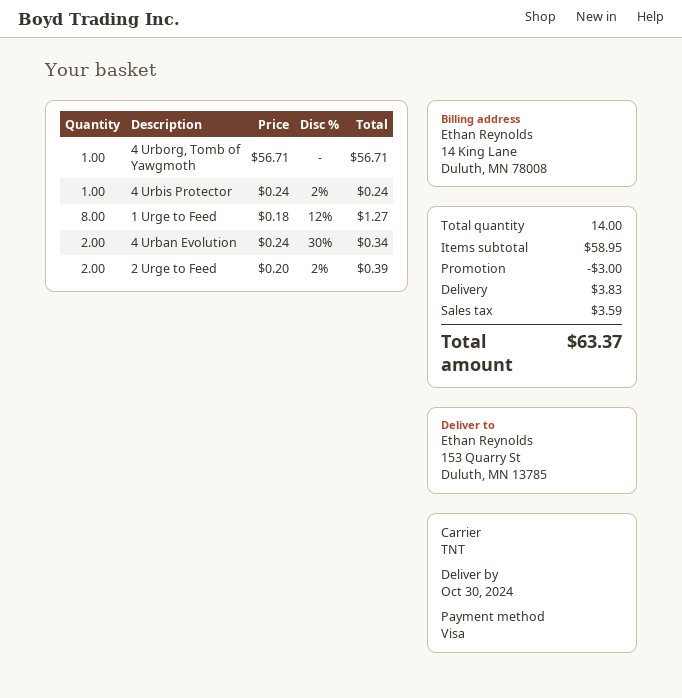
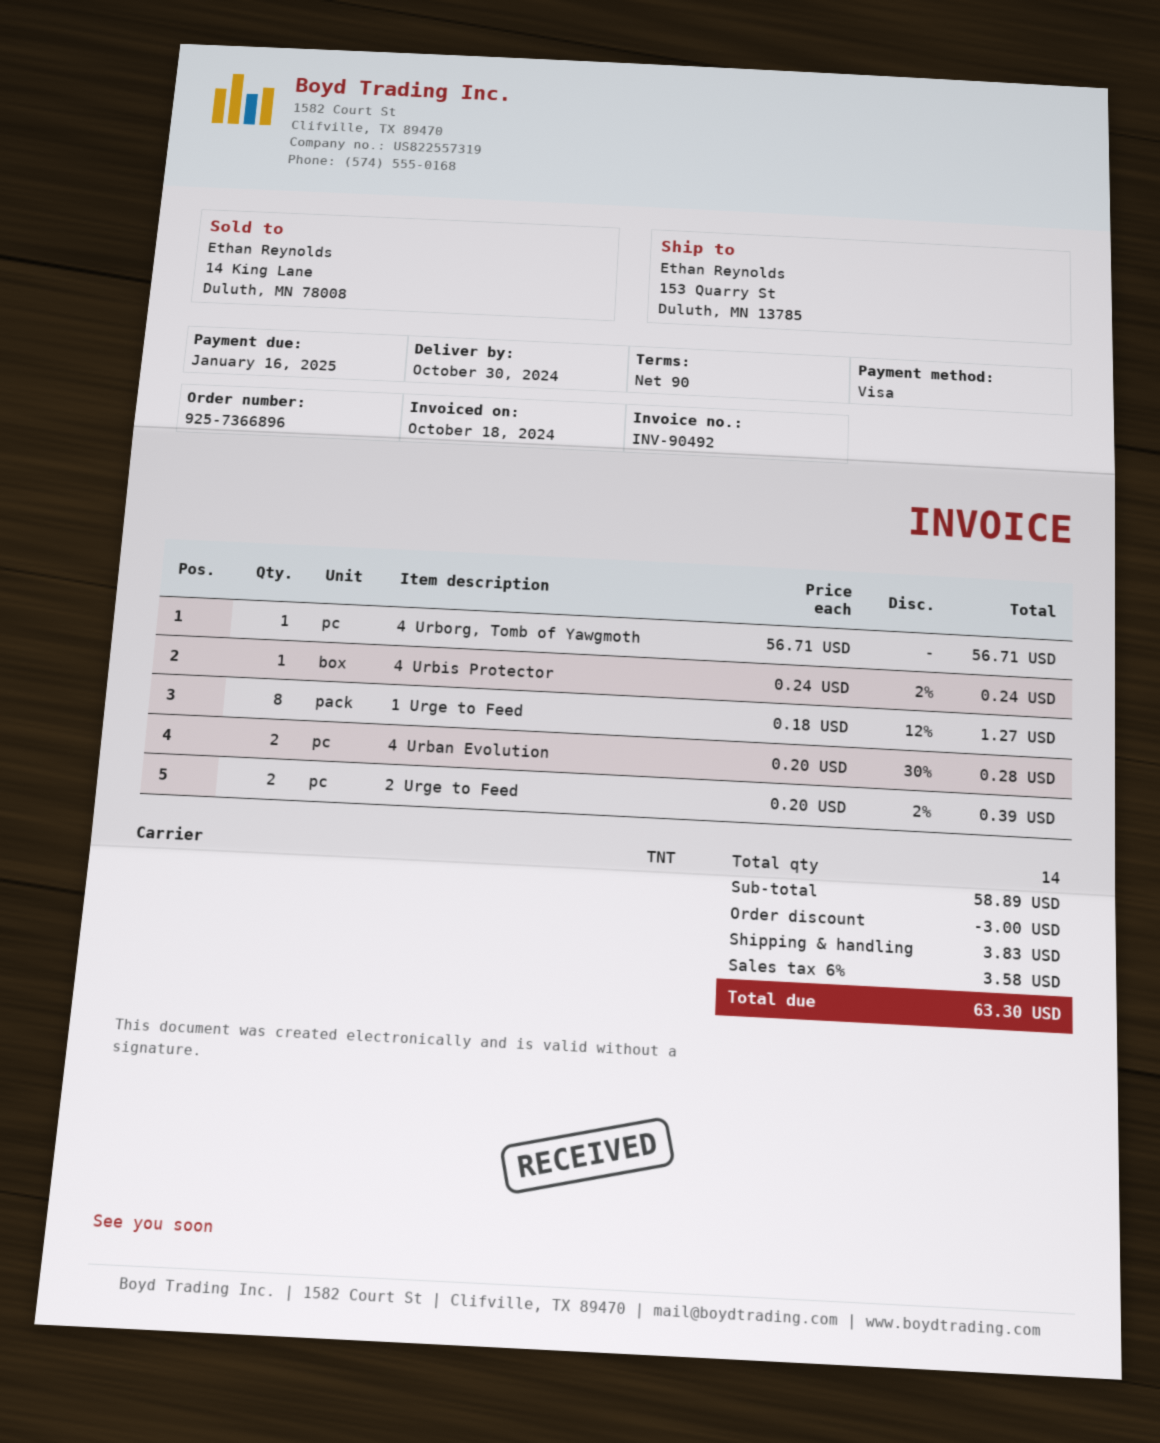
4 Urban Evolution: 2 x 0.24 - 30% = 0.34 -> 2 x 0.20 - 30% = 0.28
subtotal: 58.95 -> 58.89
tax: 3.59 -> 3.58
total: 63.37 -> 63.30

